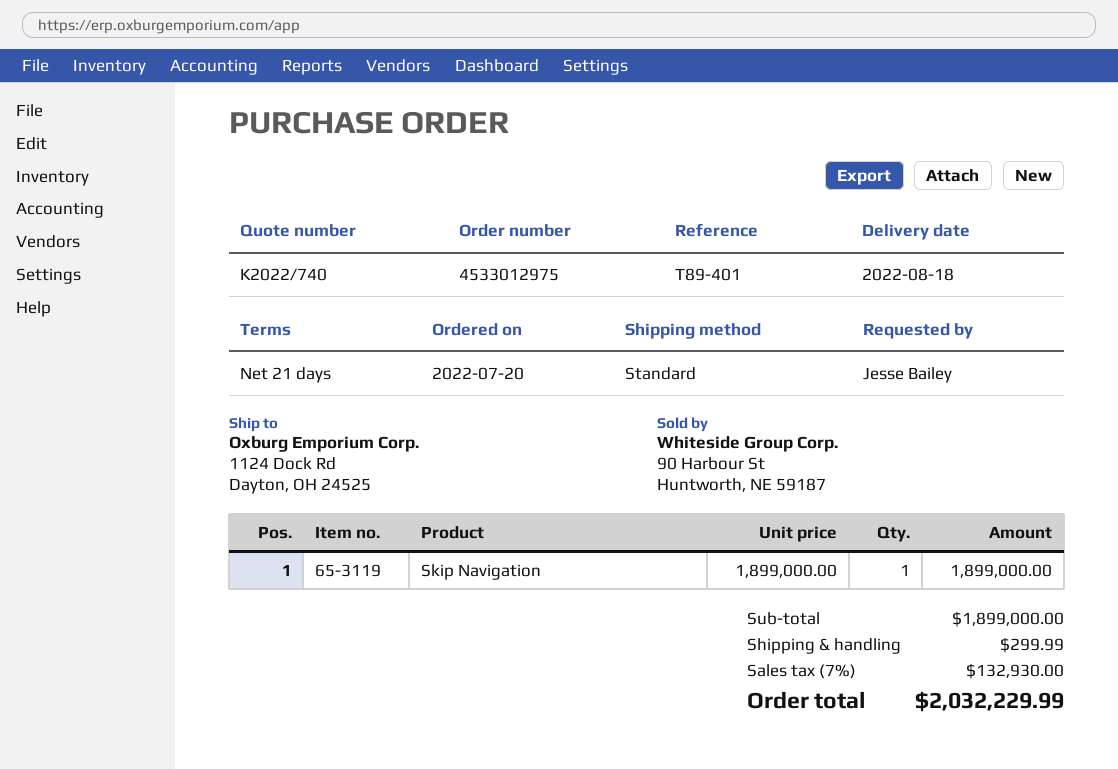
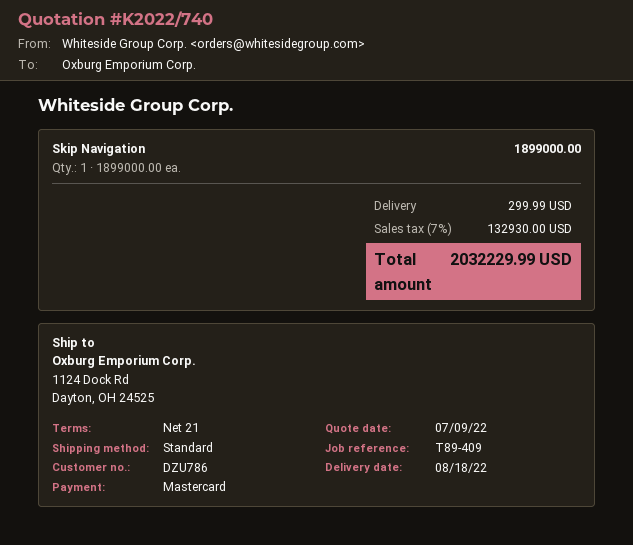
reference: T89-401 -> T89-409

